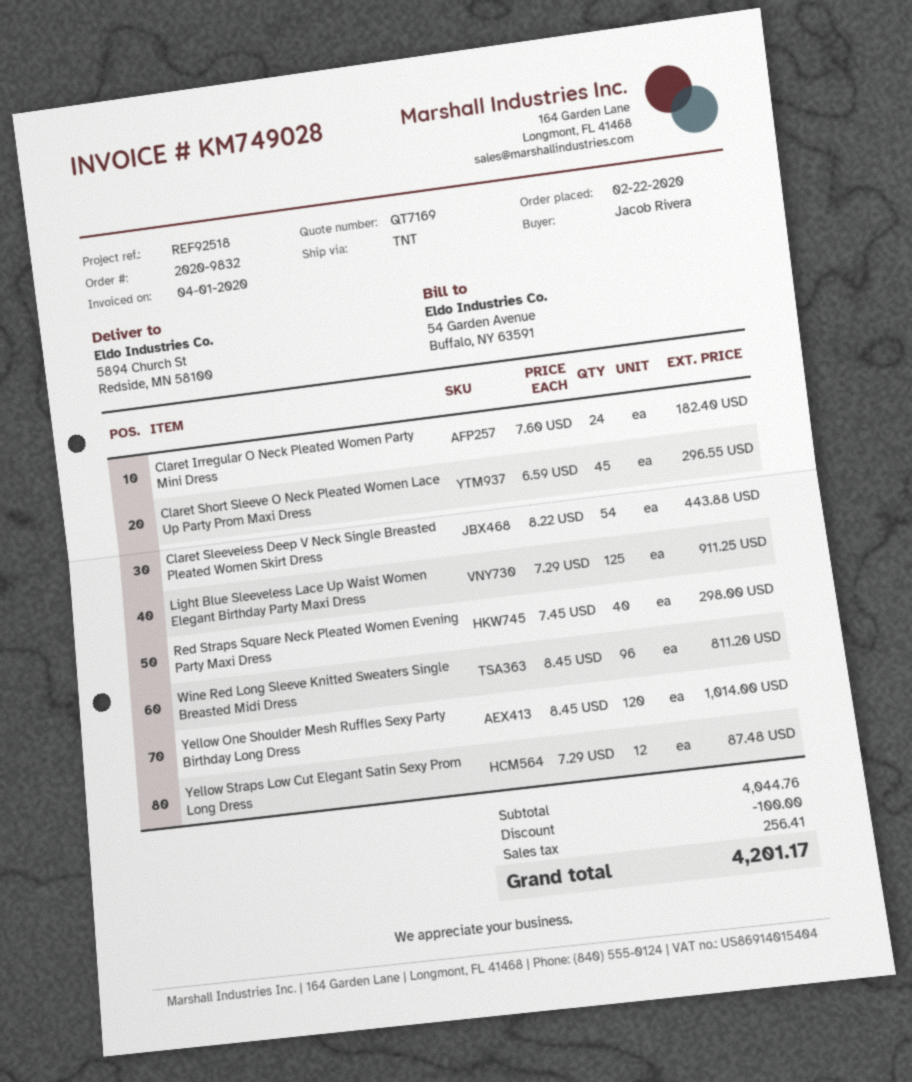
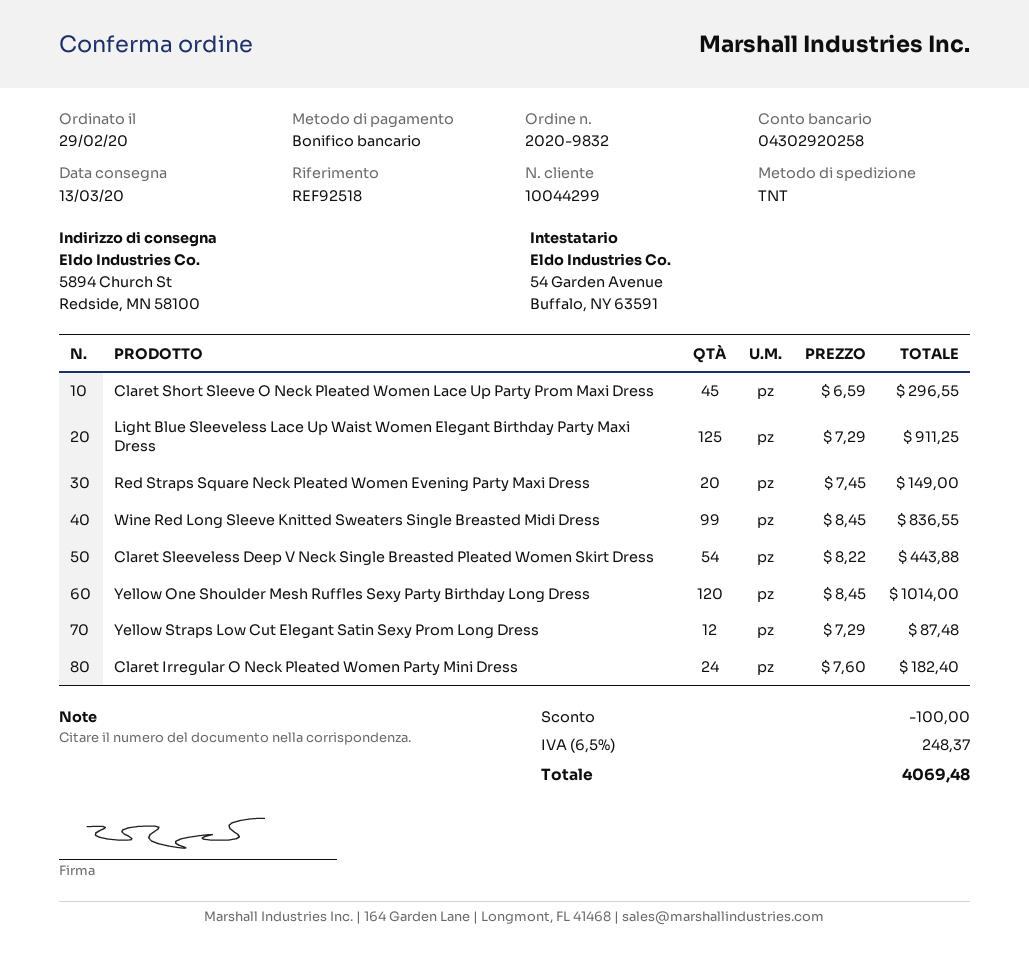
order date: 2020-02-22 -> 2020-02-29
Red Straps Square Neck Pleated Women Evening Party Maxi Dress: 40 x 7.45 = 298.00 -> 20 x 7.45 = 149.00
Wine Red Long Sleeve Knitted Sweaters Single Breasted Midi Dress: 96 x 8.45 = 811.20 -> 99 x 8.45 = 836.55
tax: 256.41 -> 248.37
total: 4201.17 -> 4069.48

